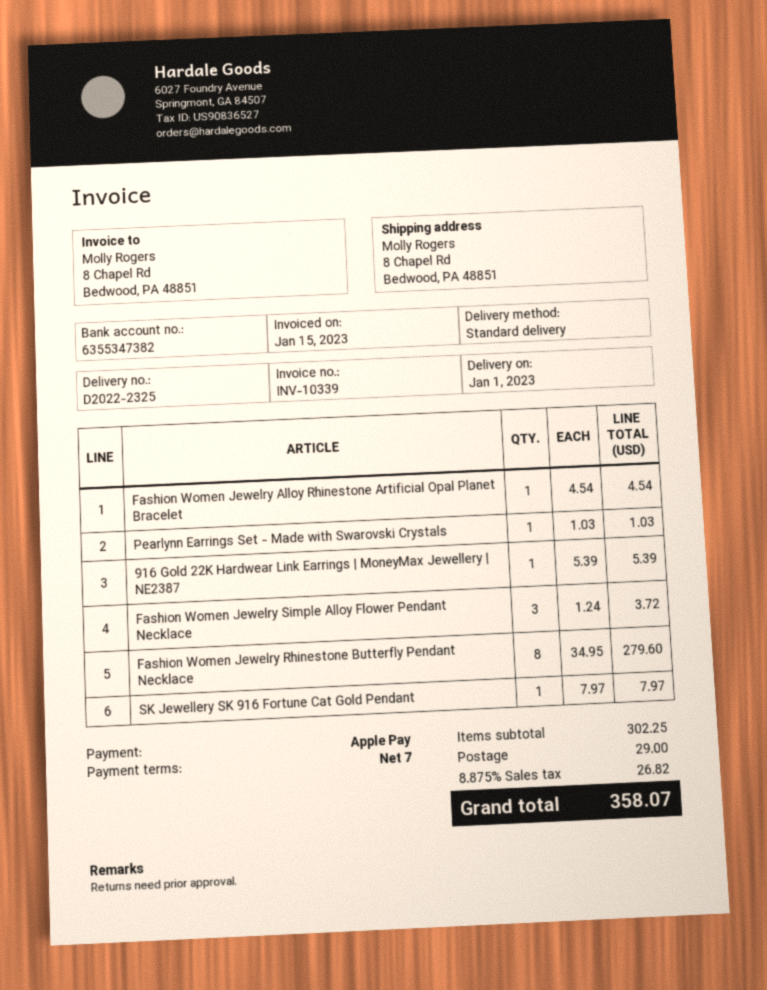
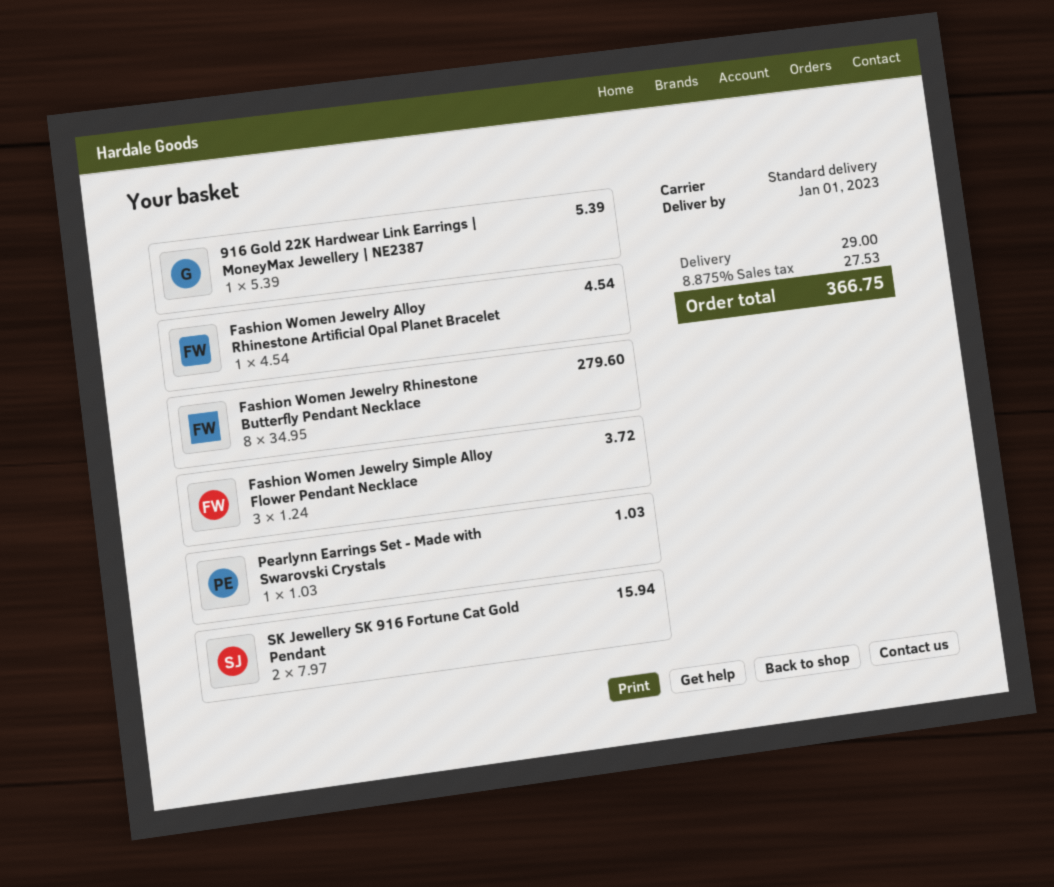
SK Jewellery SK 916 Fortune Cat Gold Pendant: 1 x 7.97 = 7.97 -> 2 x 7.97 = 15.94
tax: 8.875% = 26.82 -> 8.875% = 27.53
total: 358.07 -> 366.75

